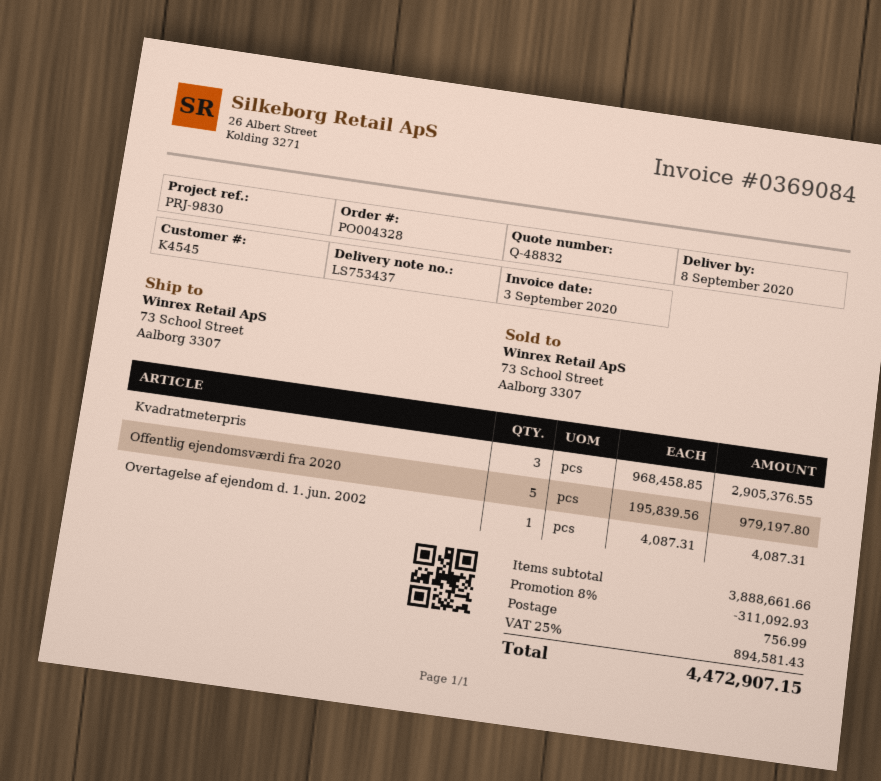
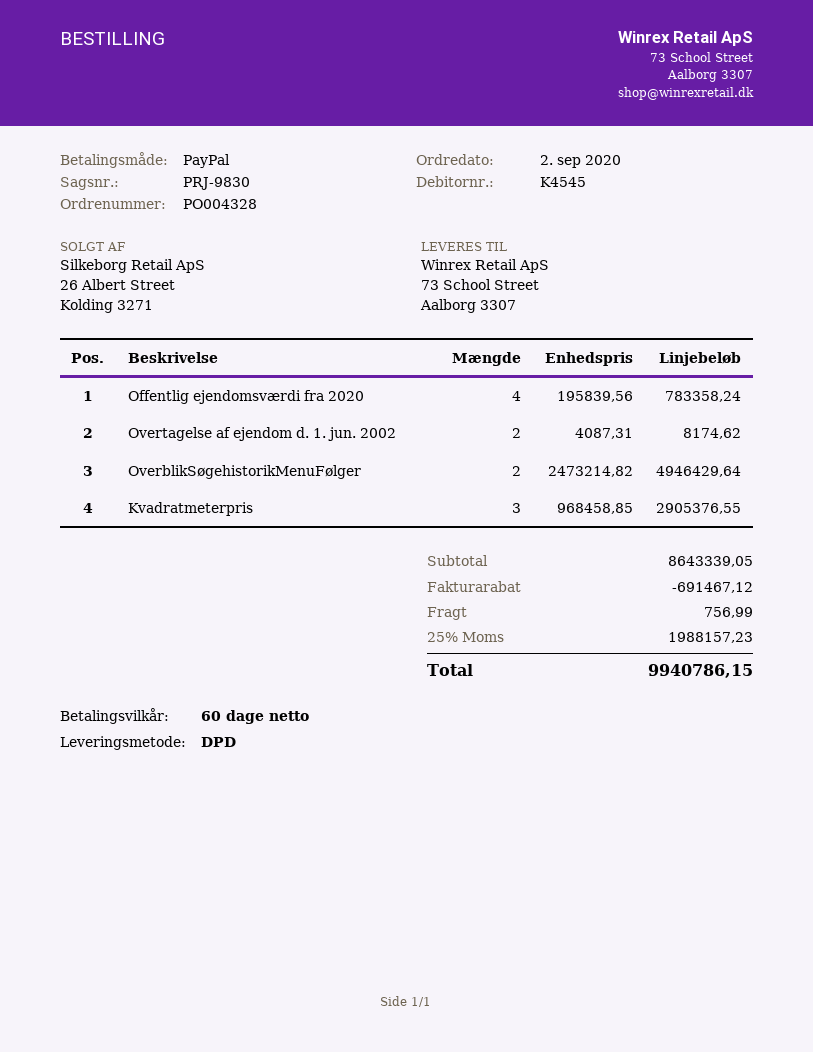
Offentlig ejendomsværdi fra 2020: 5 x 195839.56 = 979197.80 -> 4 x 195839.56 = 783358.24
Overtagelse af ejendom d. 1. jun. 2002: 1 x 4087.31 = 4087.31 -> 2 x 4087.31 = 8174.62
OverblikSøgehistorikMenuFølger: none -> 2 x 2473214.82 = 4946429.64
subtotal: 3888661.66 -> 8643339.05
discount: 311092.93 -> 691467.12
tax: 25% = 894581.43 -> 25% = 1988157.23
total: 4472907.15 -> 9940786.15

